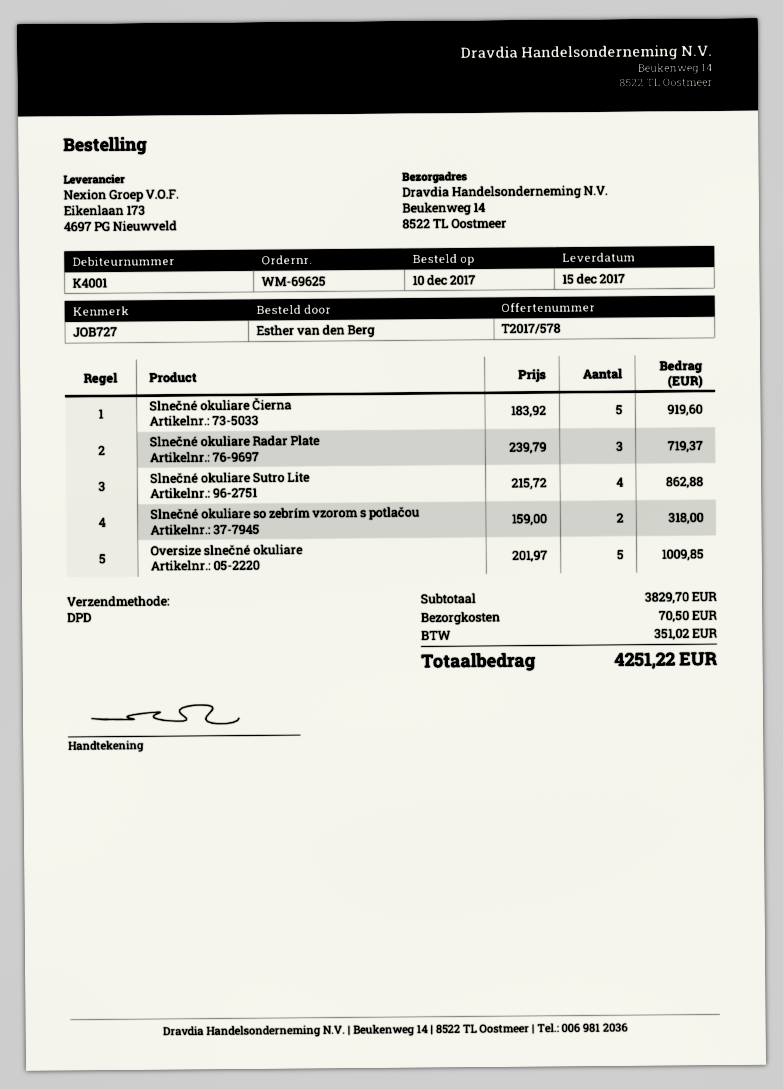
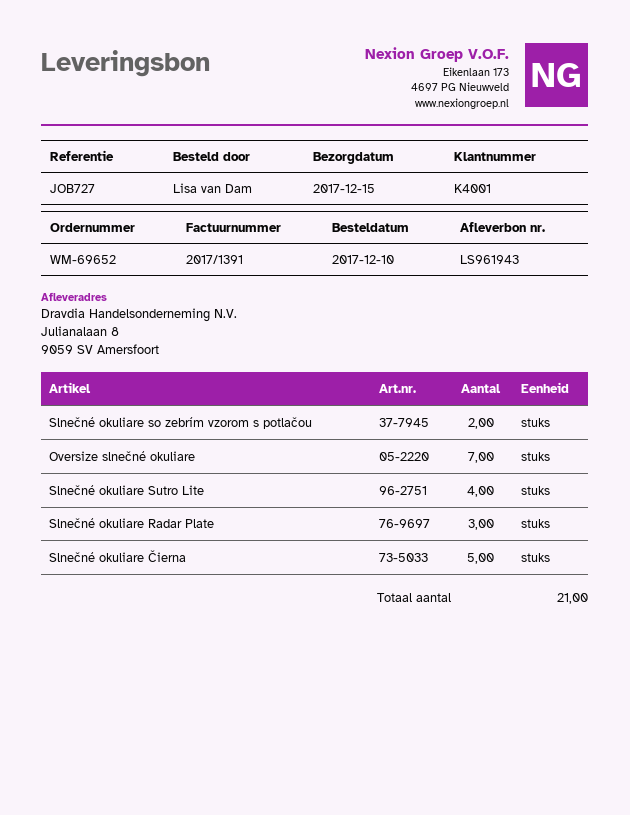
order number: WM-69625 -> WM-69652
ordered by: Esther van den Berg -> Lisa van Dam
ship to: Beukenweg 14, 8522 TL Oostmeer -> Julianalaan 8, 9059 SV Amersfoort
Oversize slnečné okuliare: 5 -> 7

